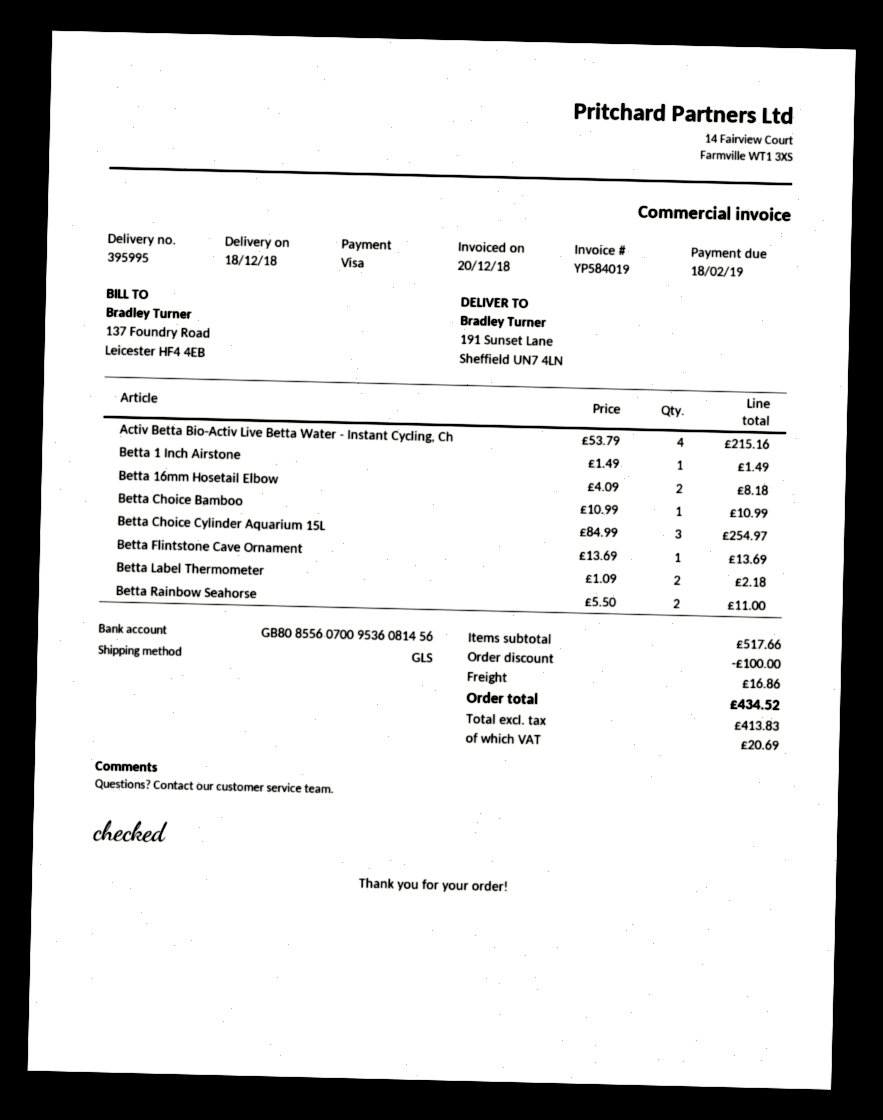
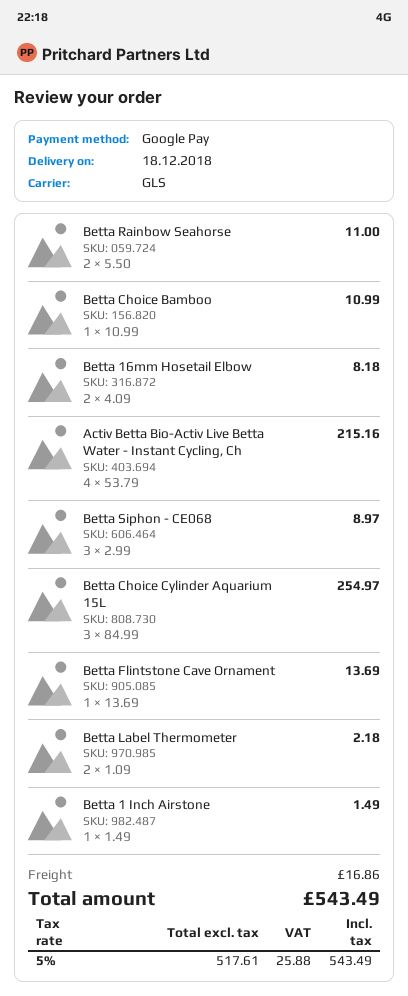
payment method: Visa -> Google Pay
Betta Siphon - CE068: none -> 3 x 2.99 = 8.97
discount: 100.00 -> none
net: 413.83 -> 517.61
tax: 20.69 -> 25.88
total: 434.52 -> 543.49

